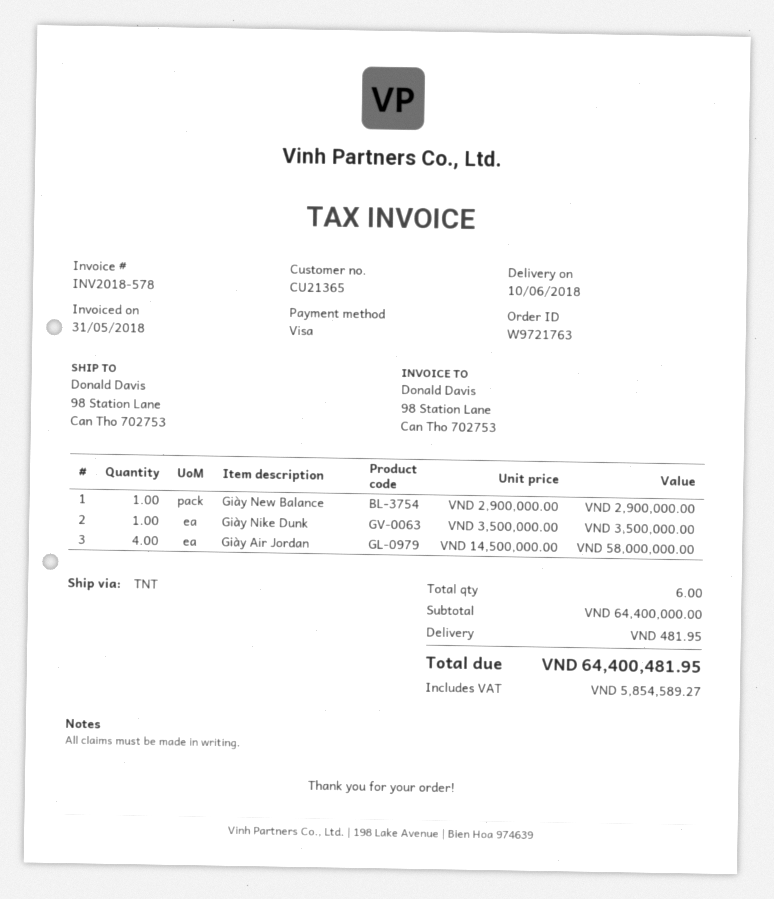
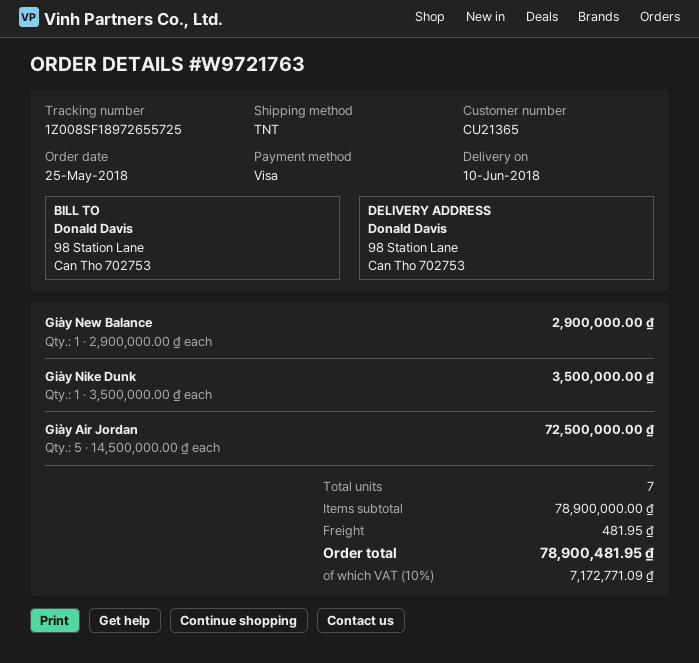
Giày Air Jordan: 4 x 14500000.00 = 58000000.00 -> 5 x 14500000.00 = 72500000.00
total quantity: 6 -> 7
subtotal: 64400000.00 -> 78900000.00
tax: 5854589.27 -> 7172771.09
total: 64400481.95 -> 78900481.95

